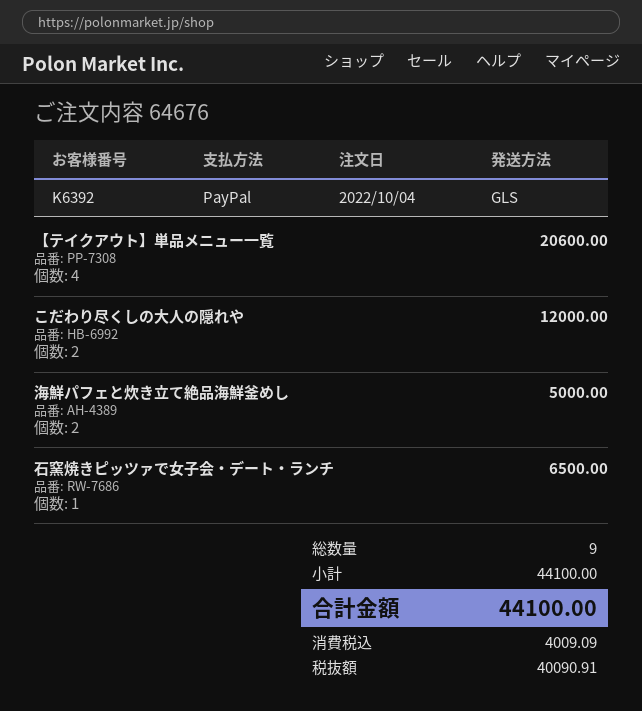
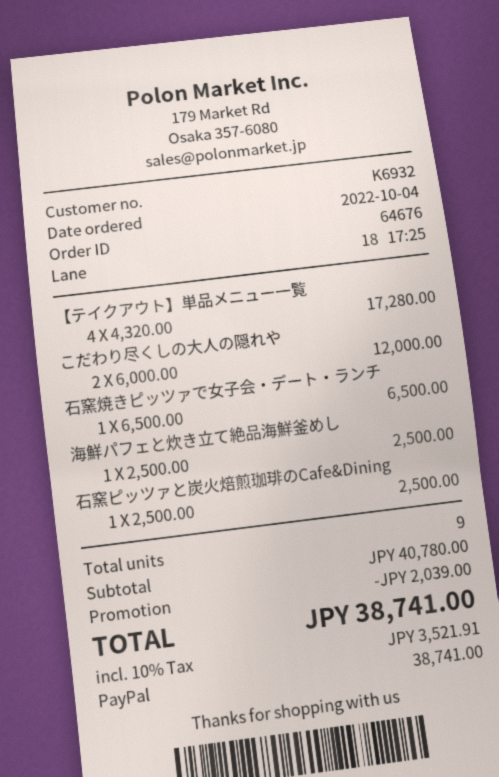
customer number: K6392 -> K6932
【テイクアウト】単品メニュー一覧: 4 for 20600.00 -> 4 for 17280.00
海鮮パフェと炊き立て絶品海鮮釜めし: 2 for 5000.00 -> 1 for 2500.00
石窯ピッツァと炭火焙煎珈琲のCafe&Dining: none -> 1 for 2500.00
subtotal: 44100.00 -> 40780.00
discount: none -> 2039.00
tax: 4009.09 -> 3521.91
total: 44100.00 -> 38741.00

